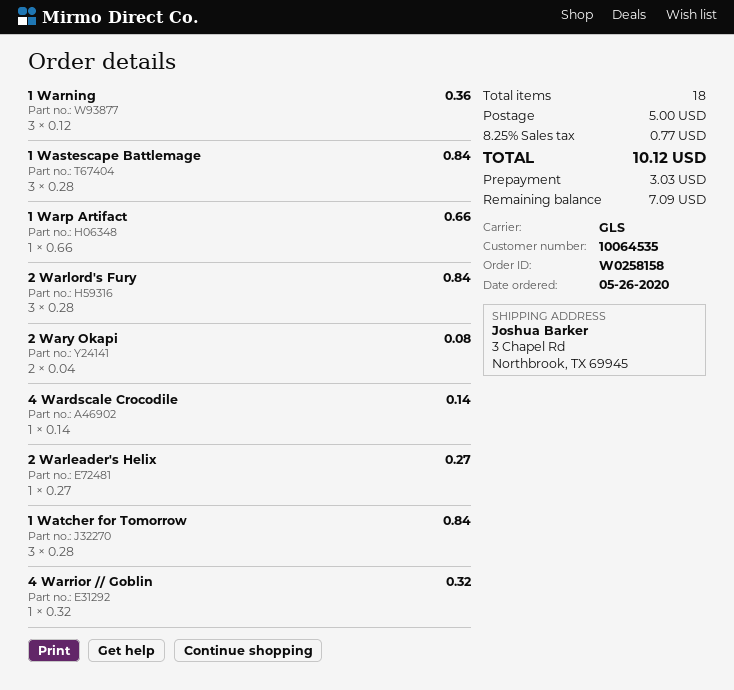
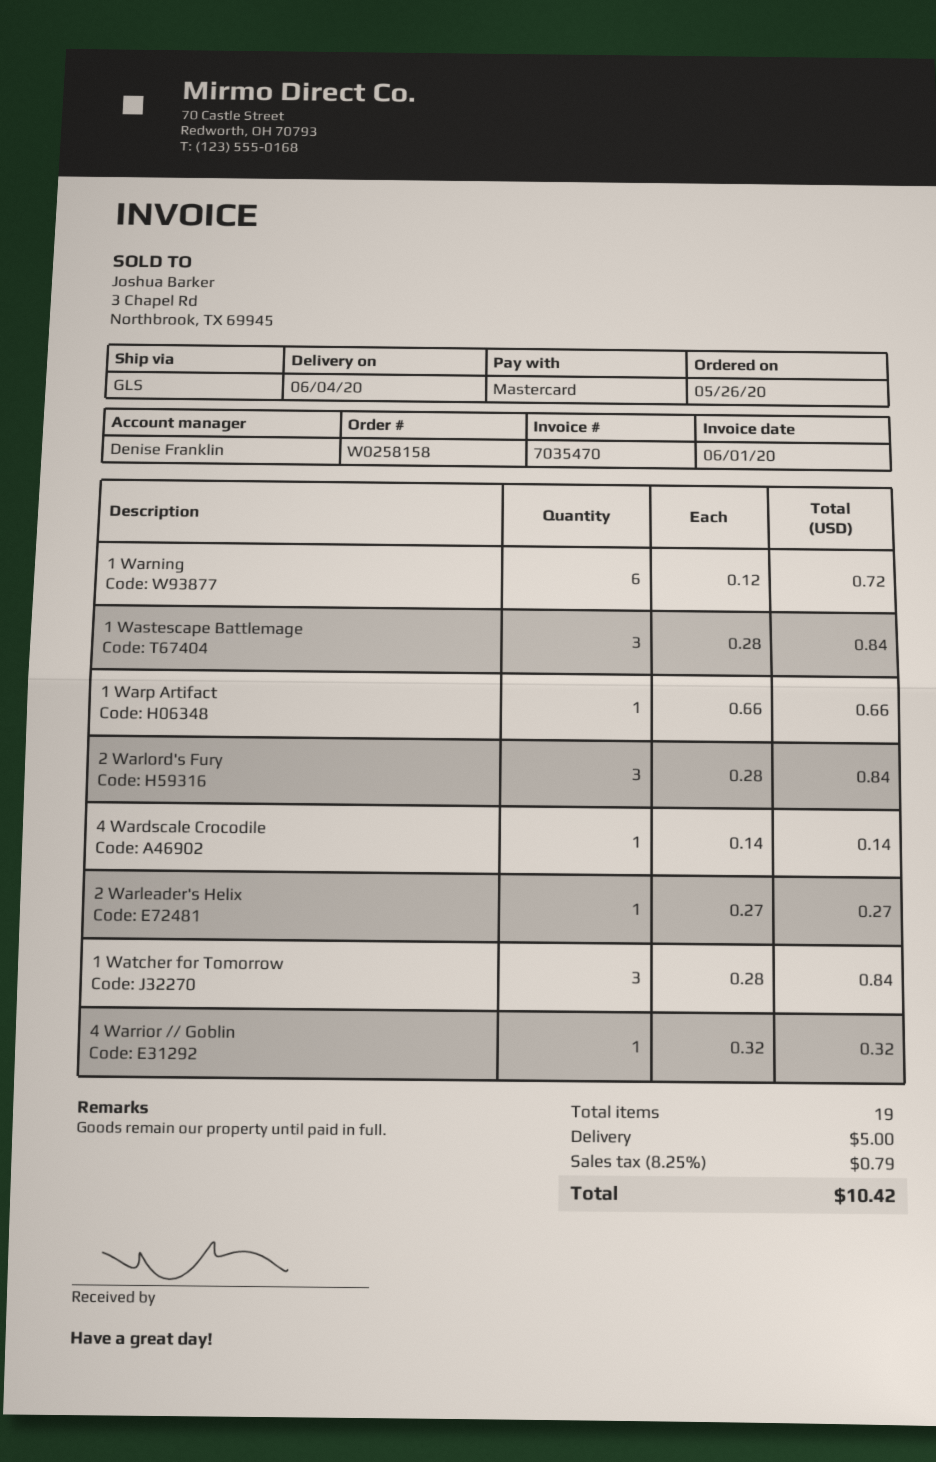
1 Warning: 3 x 0.12 = 0.36 -> 6 x 0.12 = 0.72
2 Wary Okapi: 2 x 0.04 = 0.08 -> none
total quantity: 18 -> 19
tax: 8.25% = 0.77 -> 8.25% = 0.79
total: 10.12 -> 10.42

